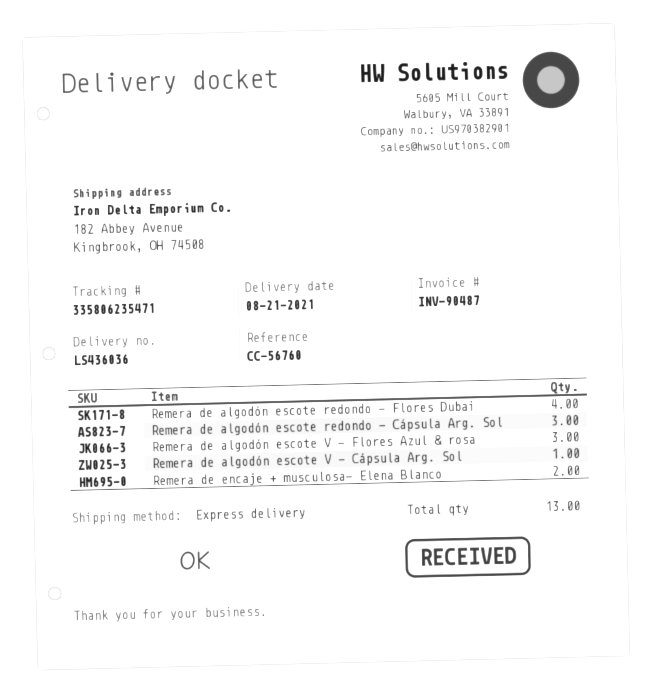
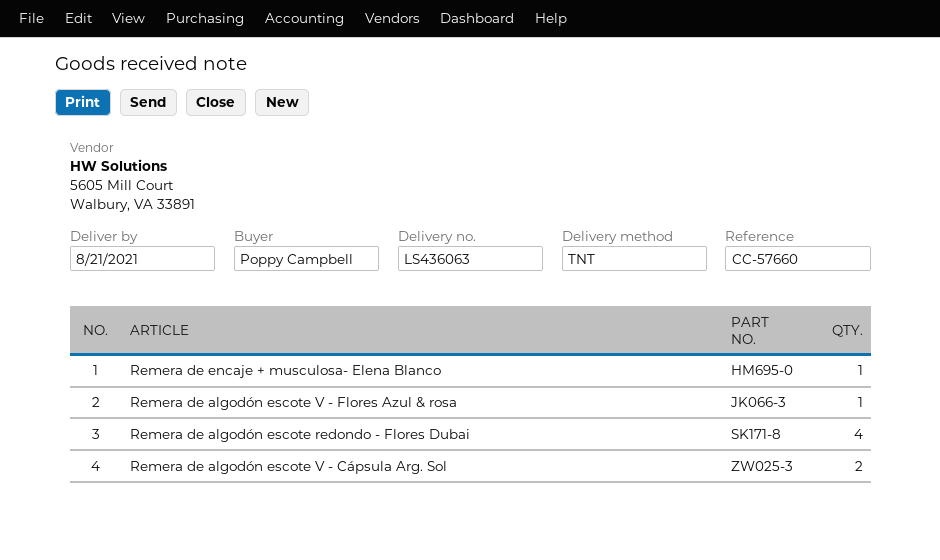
delivery note number: LS436036 -> LS436063
reference: CC-56760 -> CC-57660
shipping method: express -> TNT
Remera de algodón escote redondo - Cápsula Arg. Sol: 3 -> none
Remera de algodón escote V - Flores Azul & rosa: 3 -> 1
Remera de algodón escote V - Cápsula Arg. Sol: 1 -> 2
Remera de encaje + musculosa- Elena Blanco: 2 -> 1

